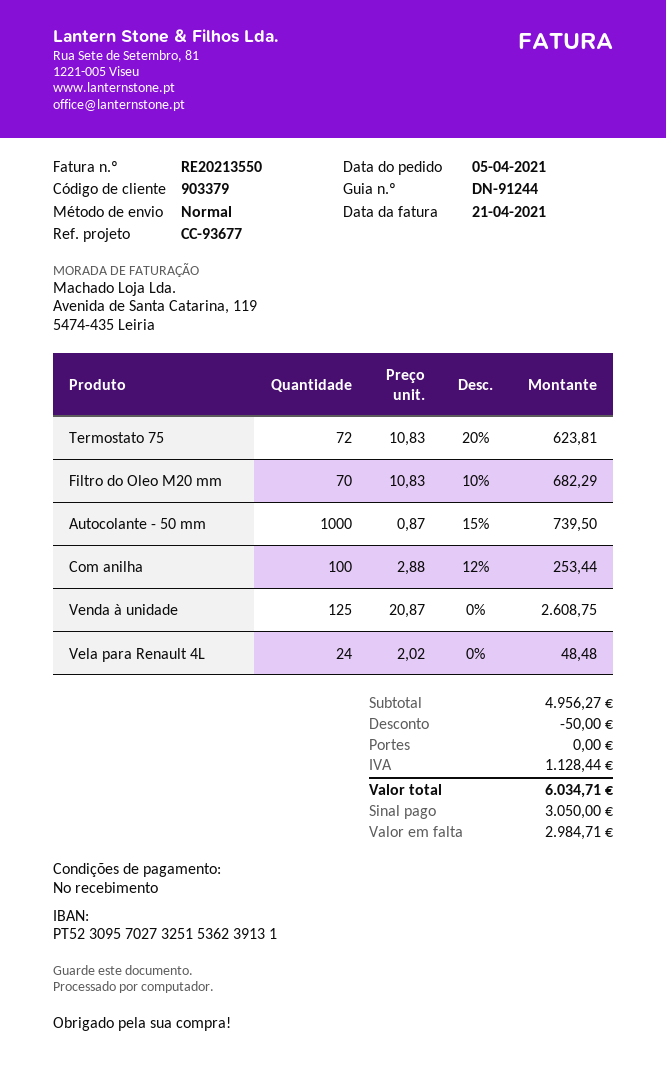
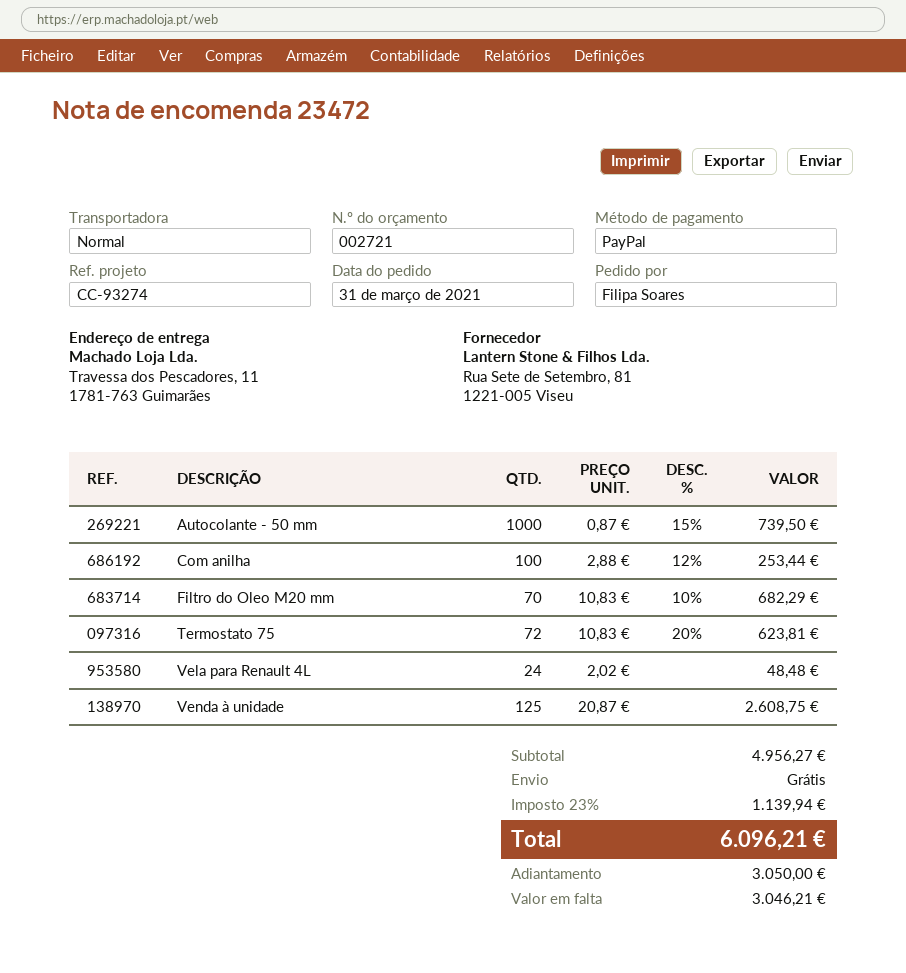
order date: 2021-04-05 -> 2021-03-31
reference: CC-93677 -> CC-93274
discount: 50.00 -> none
tax: 1128.44 -> 1139.94
total: 6034.71 -> 6096.21
balance: 2984.71 -> 3046.21

